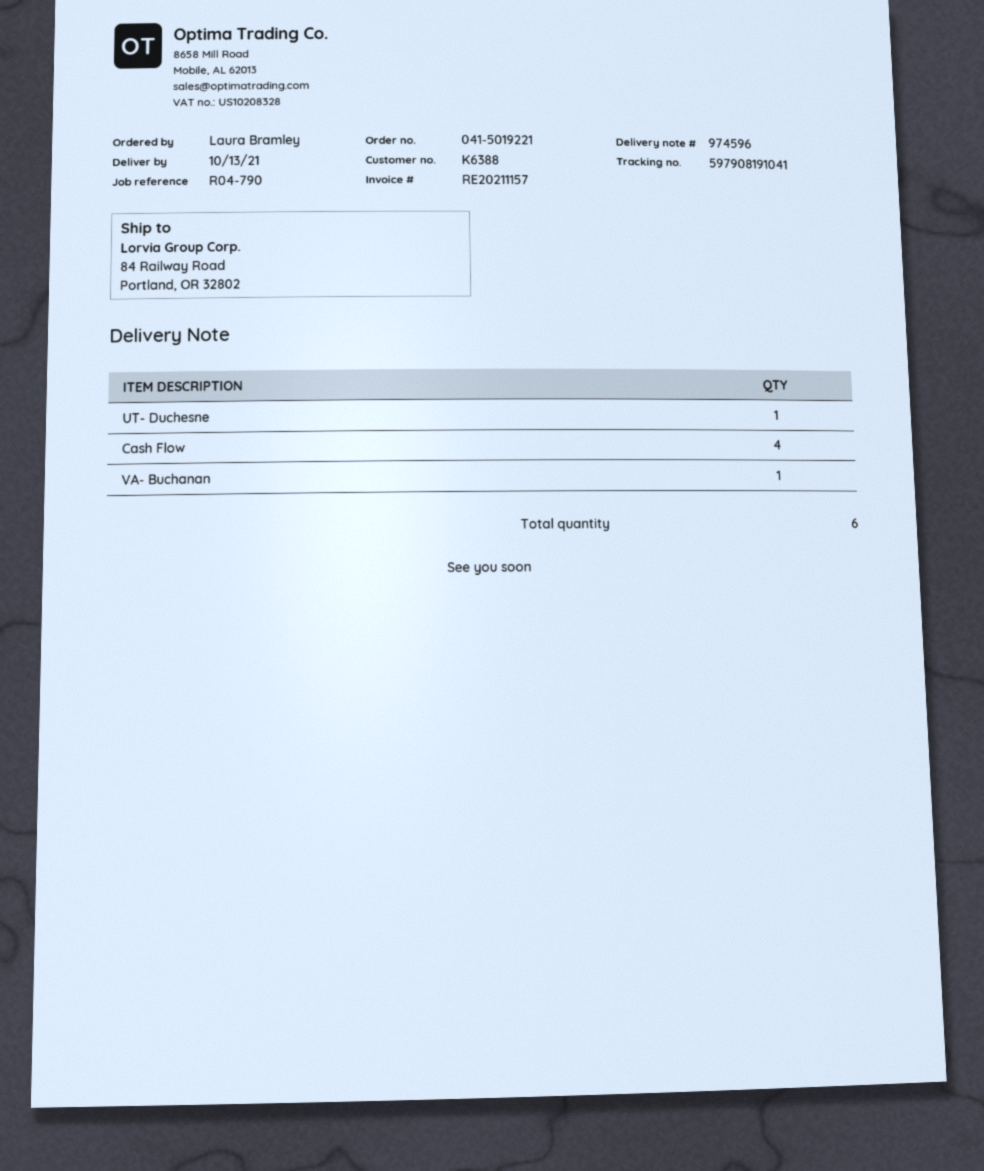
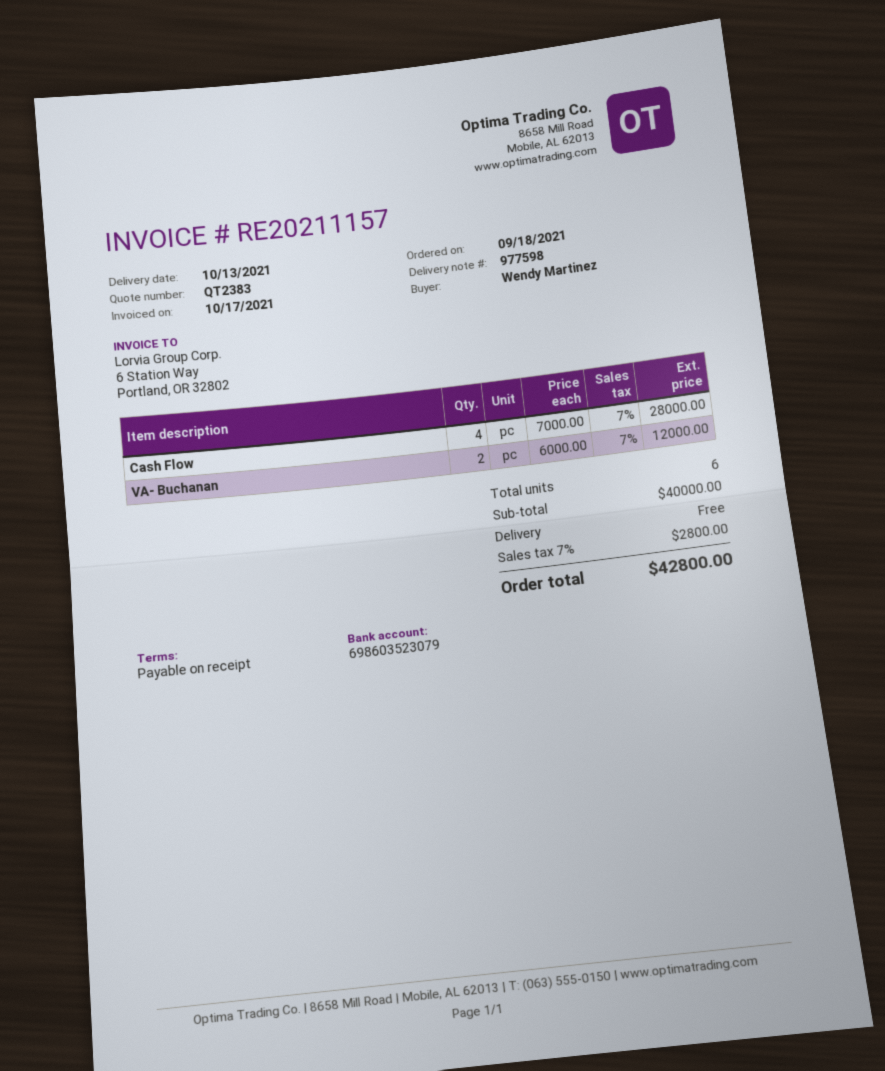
delivery note number: 974596 -> 977598
ordered by: Laura Bramley -> Wendy Martinez
UT- Duchesne: 1 -> none
VA- Buchanan: 1 -> 2

